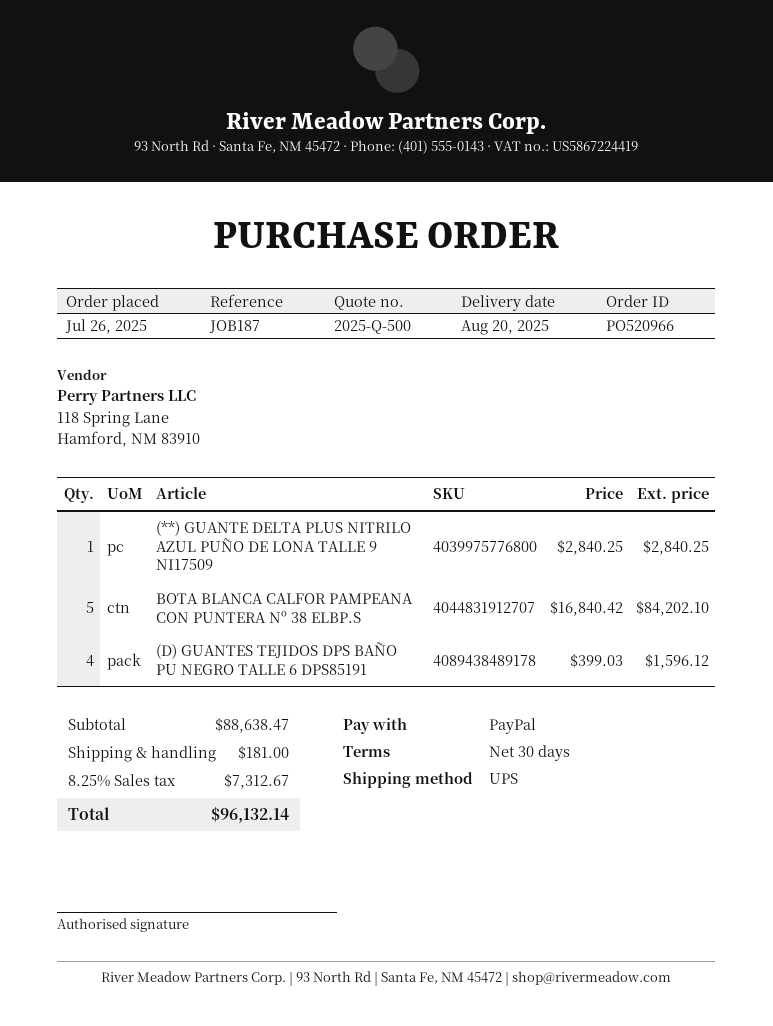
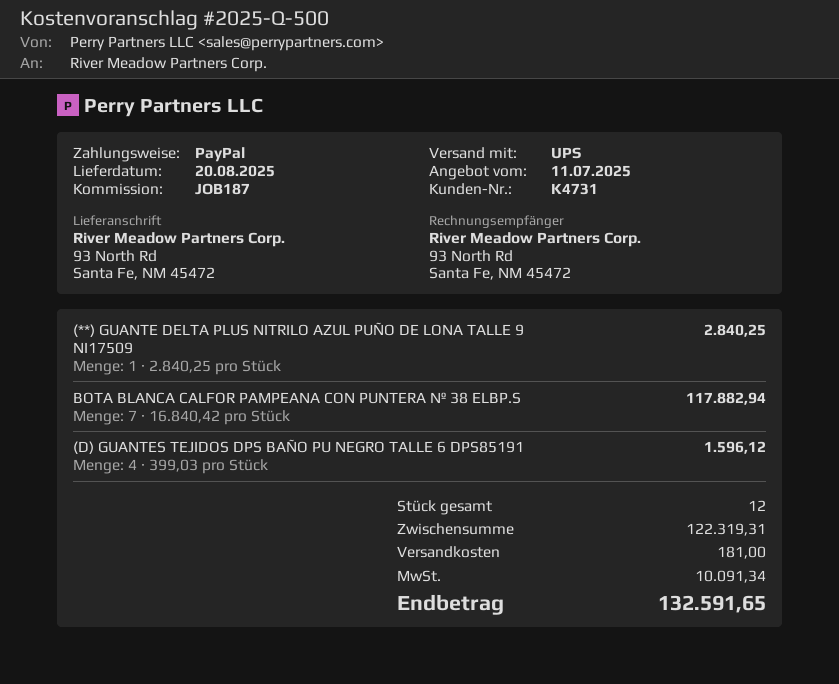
BOTA BLANCA CALFOR PAMPEANA CON PUNTERA Nº 38 ELBP.S: 5 x 16840.42 = 84202.10 -> 7 x 16840.42 = 117882.94
subtotal: 88638.47 -> 122319.31
tax: 7312.67 -> 10091.34
total: 96132.14 -> 132591.65

